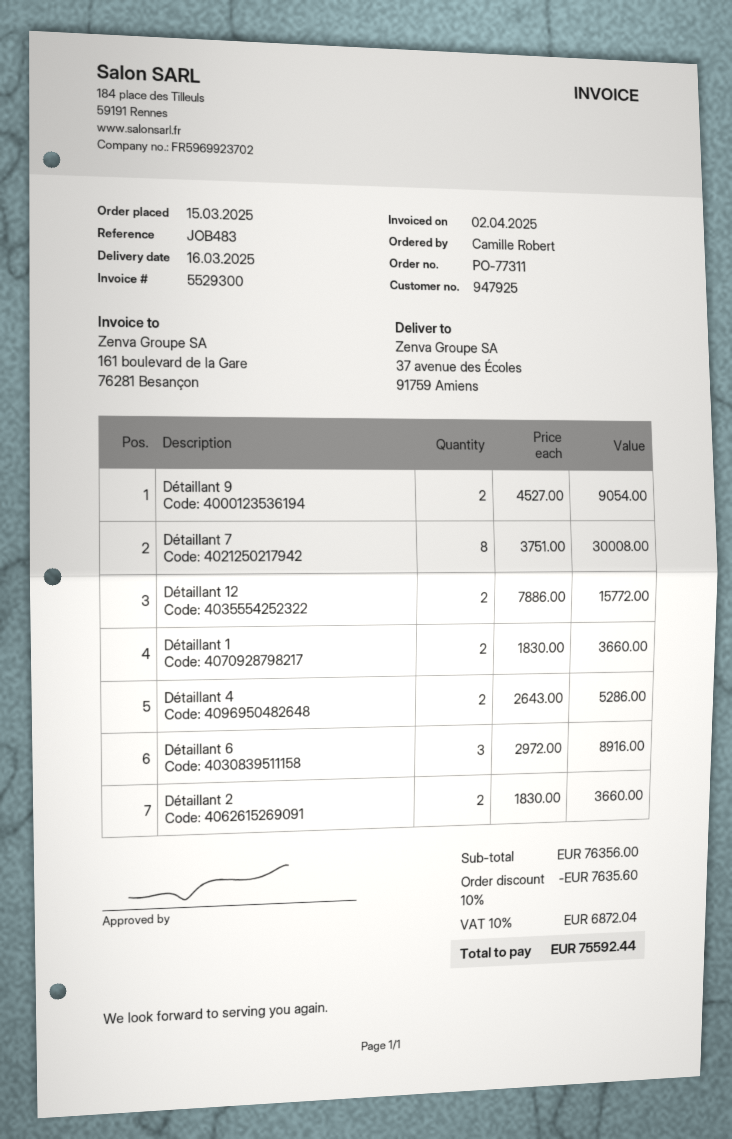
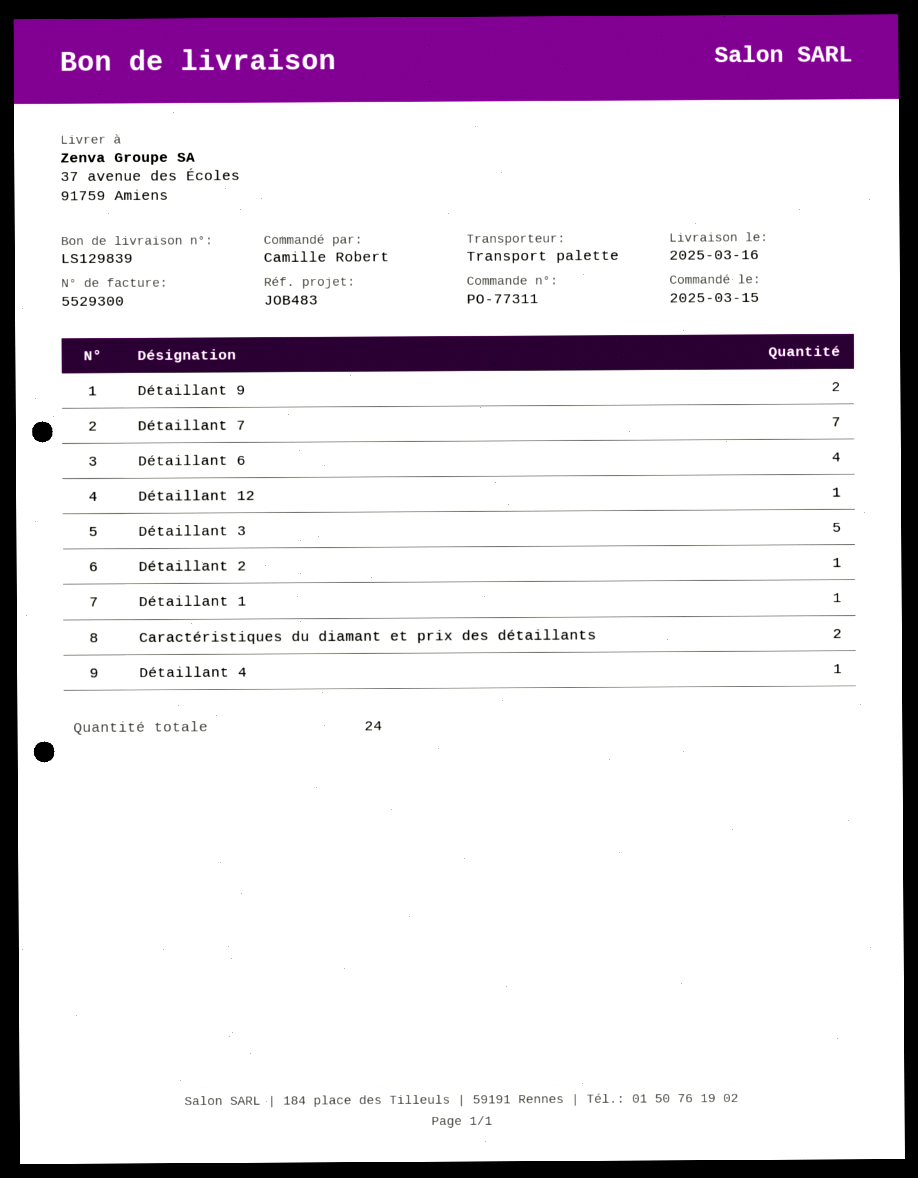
Détaillant 7: 8 -> 7
Détaillant 12: 2 -> 1
Détaillant 1: 2 -> 1
Détaillant 4: 2 -> 1
Détaillant 6: 3 -> 4
Détaillant 2: 2 -> 1
Détaillant 3: none -> 5
Caractéristiques du diamant et prix des détaillants: none -> 2

